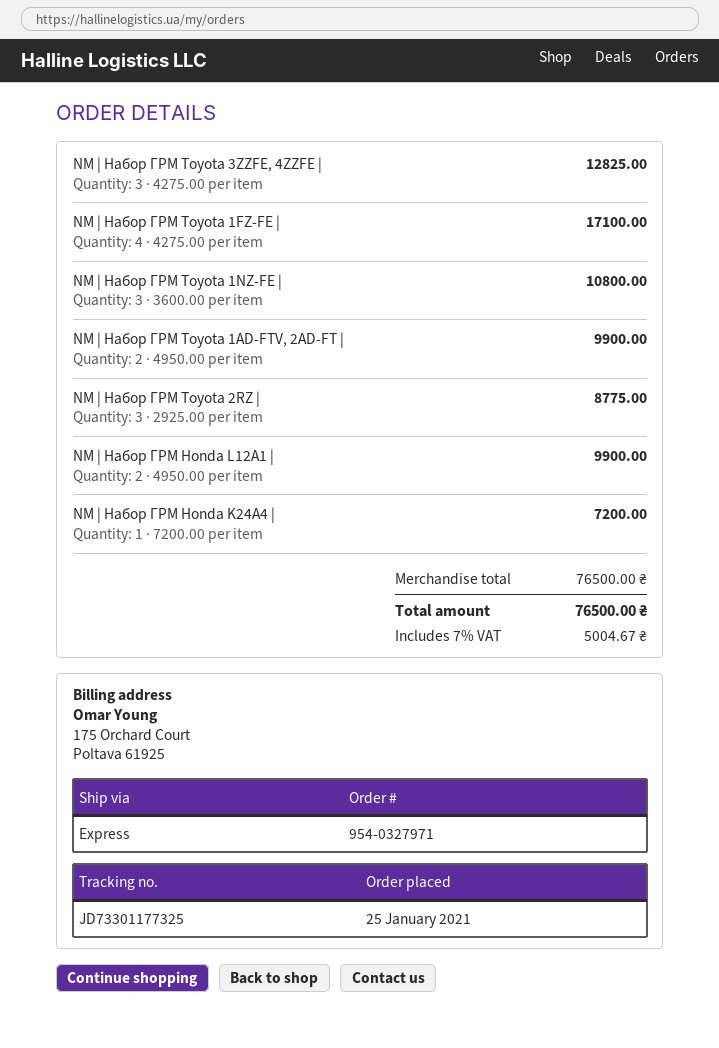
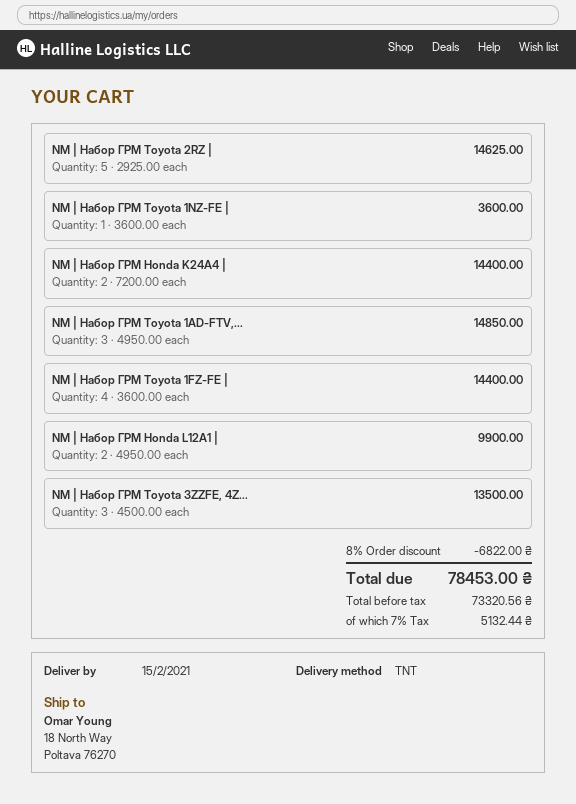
shipping method: express -> TNT
NM | Набор ГРМ Toyota 3ZZFE, 4ZZFE |: 3 x 4275.00 = 12825.00 -> 3 x 4500.00 = 13500.00
NM | Набор ГРМ Toyota 1FZ-FE |: 4 x 4275.00 = 17100.00 -> 4 x 3600.00 = 14400.00
NM | Набор ГРМ Toyota 1NZ-FE |: 3 x 3600.00 = 10800.00 -> 1 x 3600.00 = 3600.00
NM | Набор ГРМ Toyota 1AD-FTV, 2AD-FT |: 2 x 4950.00 = 9900.00 -> 3 x 4950.00 = 14850.00
NM | Набор ГРМ Toyota 2RZ |: 3 x 2925.00 = 8775.00 -> 5 x 2925.00 = 14625.00
NM | Набор ГРМ Honda K24A4 |: 1 x 7200.00 = 7200.00 -> 2 x 7200.00 = 14400.00
discount: none -> 8% = 6822.00
tax: 7% = 5004.67 -> 7% = 5132.44
total: 76500.00 -> 78453.00

